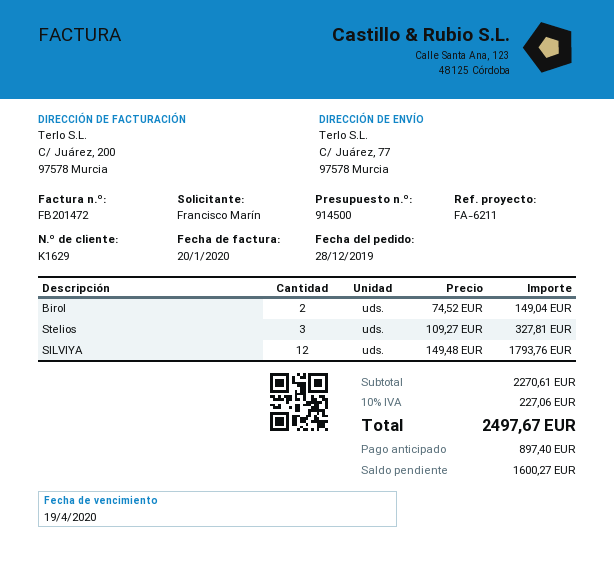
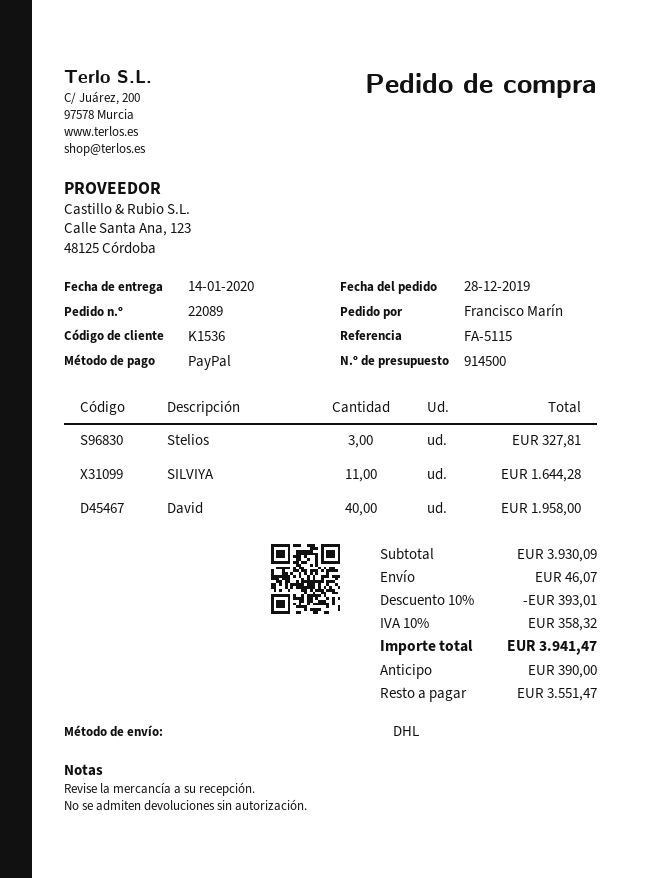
customer number: K1629 -> K1536
reference: FA-6211 -> FA-5115
Birol: 2 for 149.04 -> none
SILVIYA: 12 for 1793.76 -> 11 for 1644.28
David: none -> 40 for 1958.00
subtotal: 2270.61 -> 3930.09
discount: none -> 10% = 393.01
shipping: none -> 46.07
tax: 10% = 227.06 -> 10% = 358.32
total: 2497.67 -> 3941.47
deposit: 897.40 -> 390.00
balance: 1600.27 -> 3551.47

